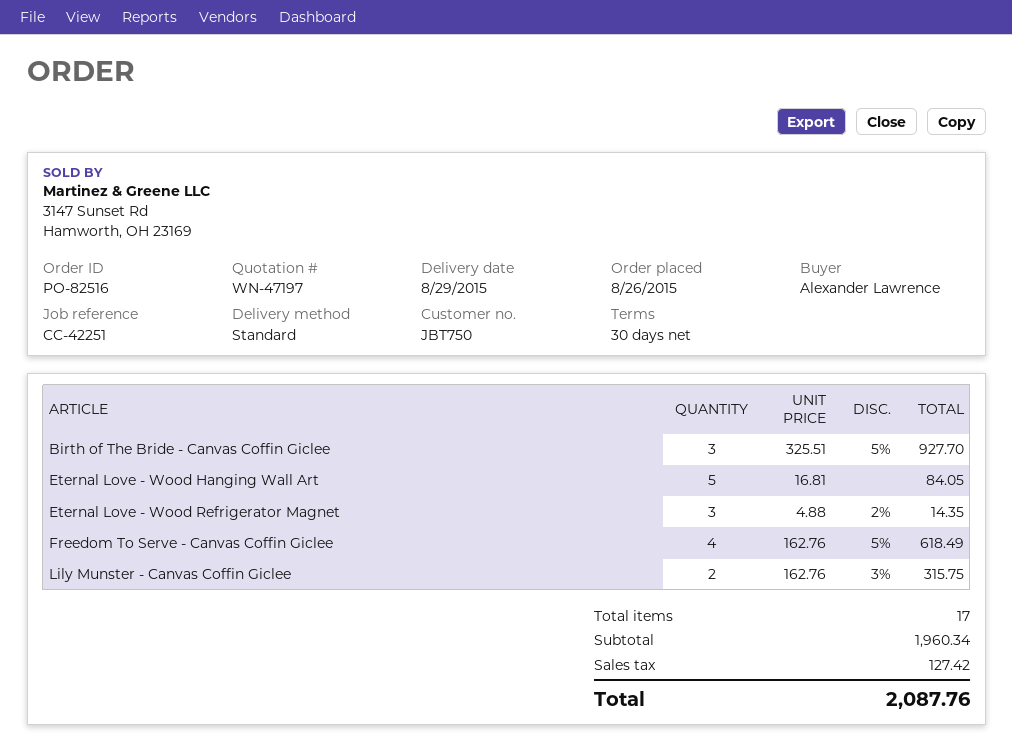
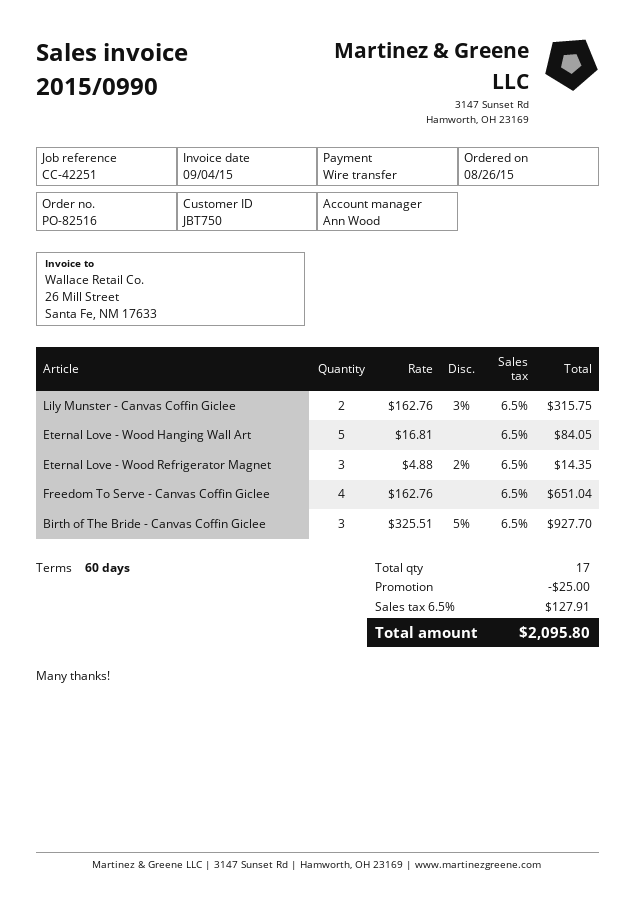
payment terms: 30 days -> 60 days
Freedom To Serve - Canvas Coffin Giclee: 4 x 162.76 - 5% = 618.49 -> 4 x 162.76 = 651.04
discount: none -> 25.00
tax: 127.42 -> 127.91
total: 2087.76 -> 2095.80

